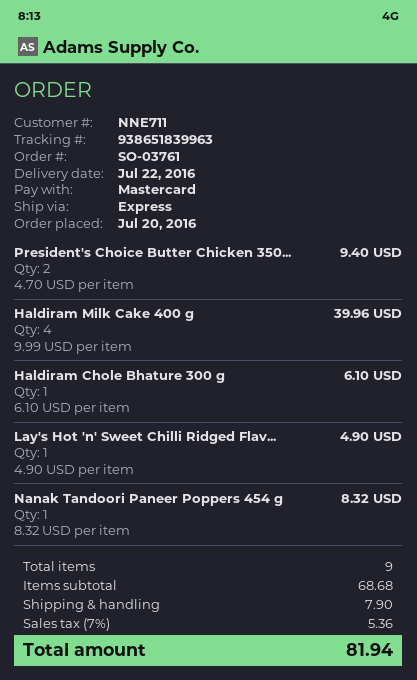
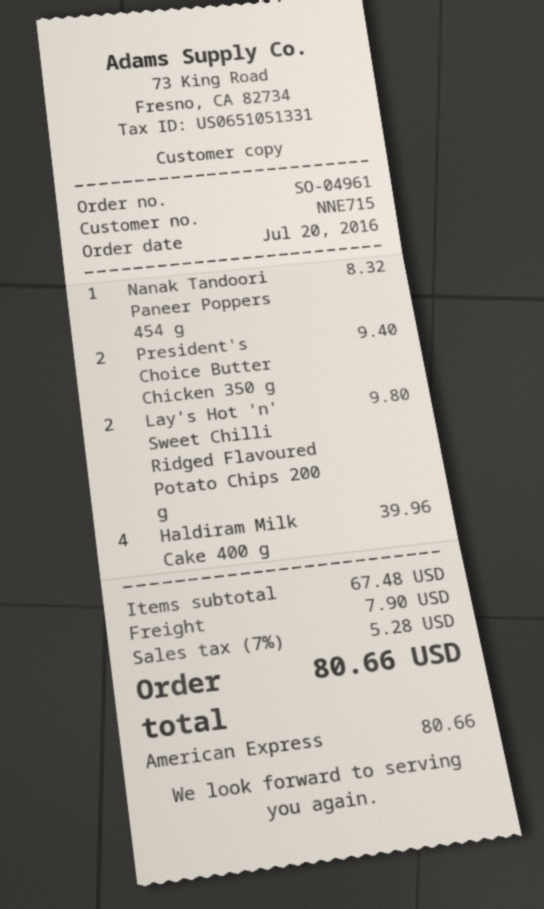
order number: SO-03761 -> SO-04961
customer number: NNE711 -> NNE715
payment method: Mastercard -> American Express
Haldiram Chole Bhature 300 g: 1 for 6.10 -> none
Lay's Hot 'n' Sweet Chilli Ridged Flav...: 1 for 4.90 -> 2 for 9.80
subtotal: 68.68 -> 67.48
tax: 7% = 5.36 -> 7% = 5.28
total: 81.94 -> 80.66

